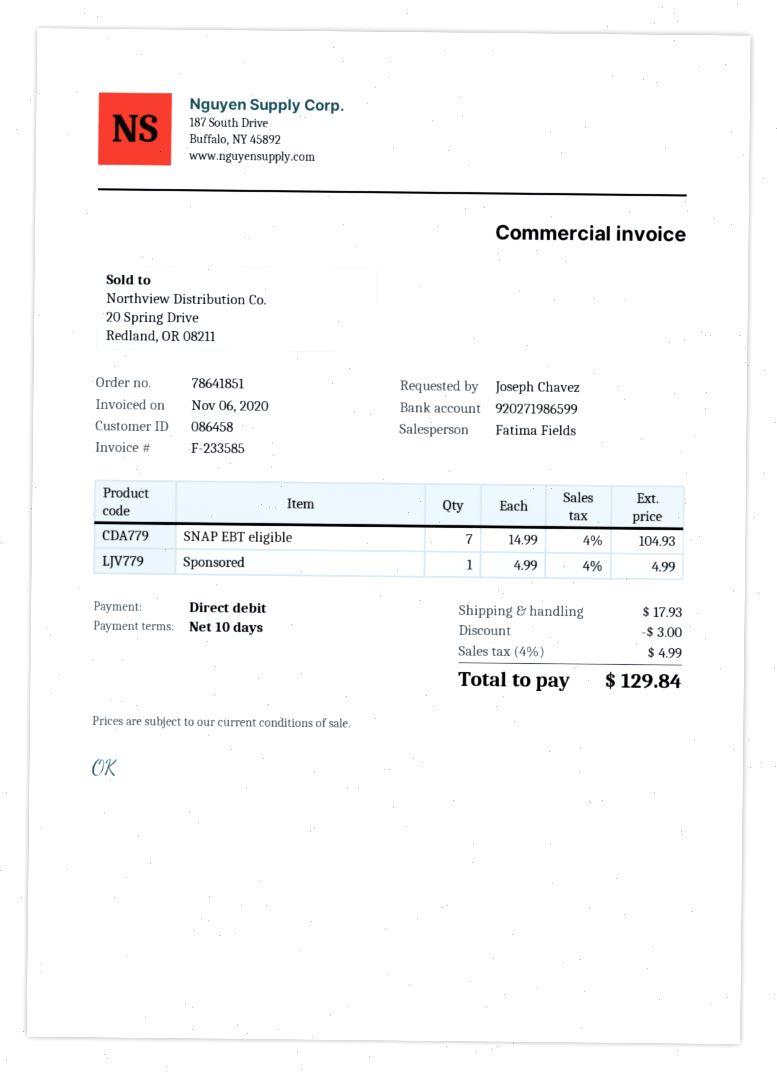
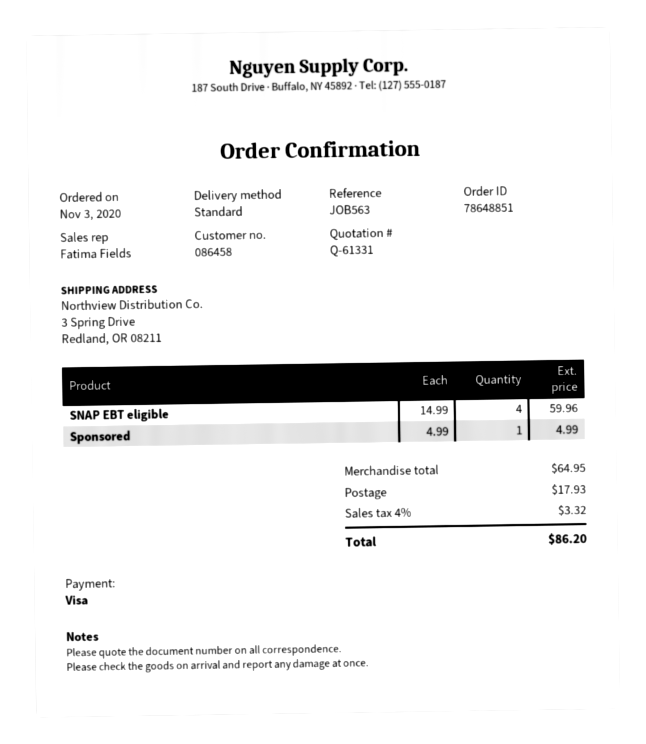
order number: 78641851 -> 78648851
payment method: direct debit -> Visa
SNAP EBT eligible: 7 x 14.99 = 104.93 -> 4 x 14.99 = 59.96
discount: 3.00 -> none
tax: 4% = 4.99 -> 4% = 3.32
total: 129.84 -> 86.20

